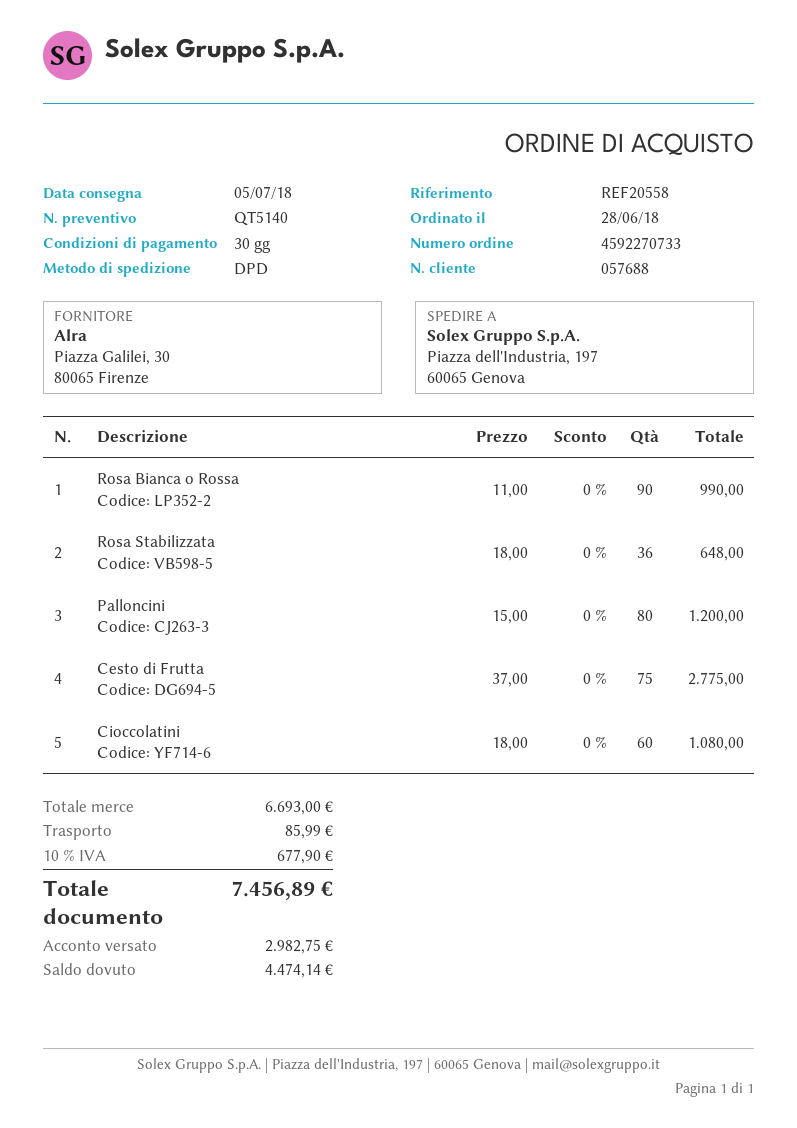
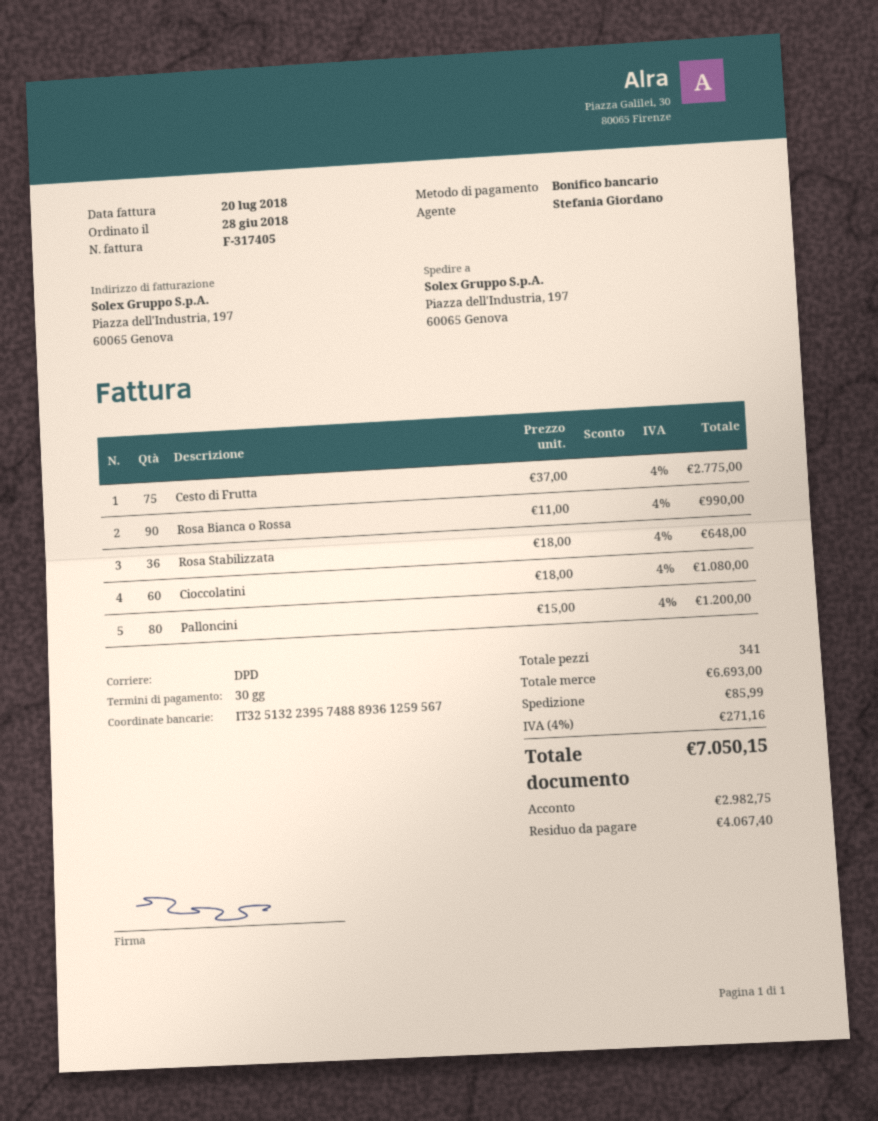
tax: 10% = 677.90 -> 4% = 271.16
total: 7456.89 -> 7050.15
balance: 4474.14 -> 4067.40

